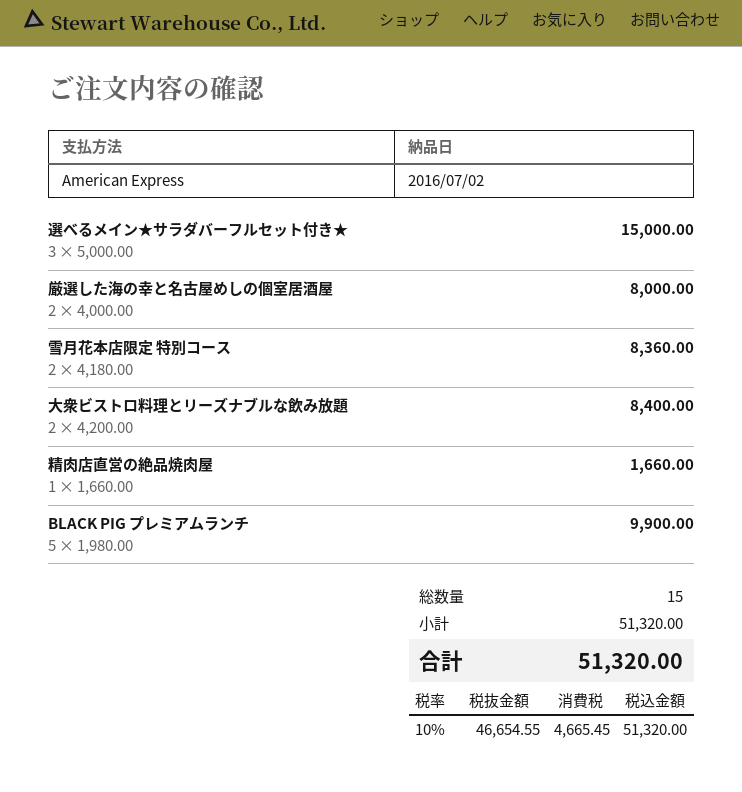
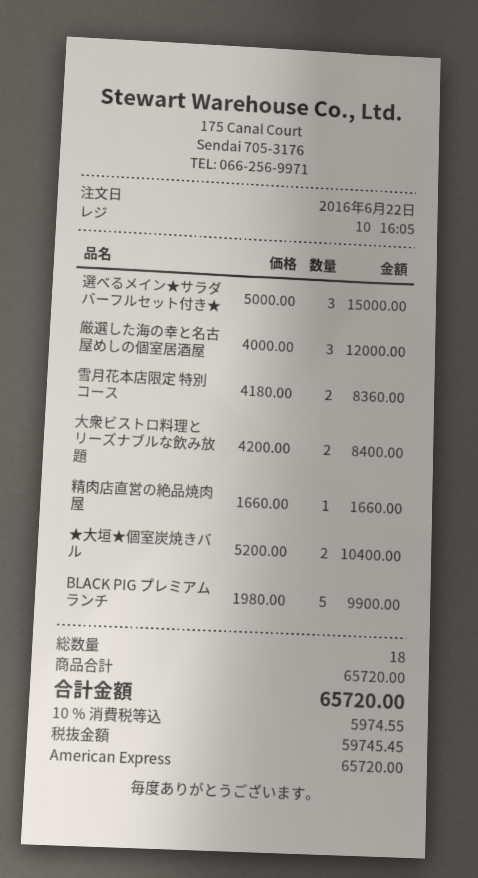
厳選した海の幸と名古屋めしの個室居酒屋: 2 x 4000.00 = 8000.00 -> 3 x 4000.00 = 12000.00
★大垣★個室炭焼きバル: none -> 2 x 5200.00 = 10400.00
total quantity: 15 -> 18
subtotal: 51320.00 -> 65720.00
net: 46654.55 -> 59745.45
tax: 10% = 4665.45 -> 10% = 5974.55
total: 51320.00 -> 65720.00

